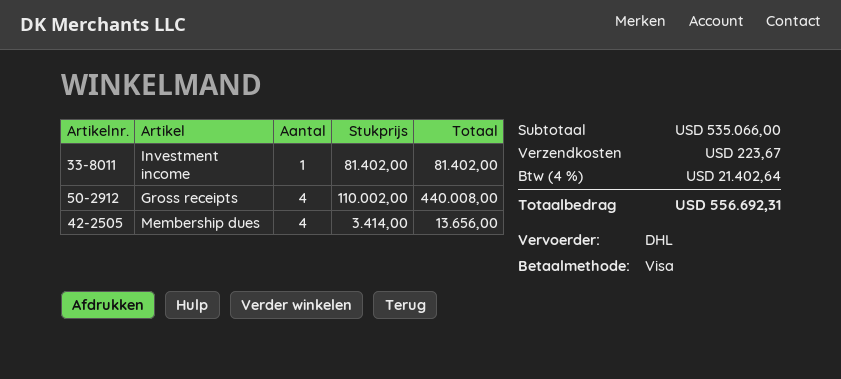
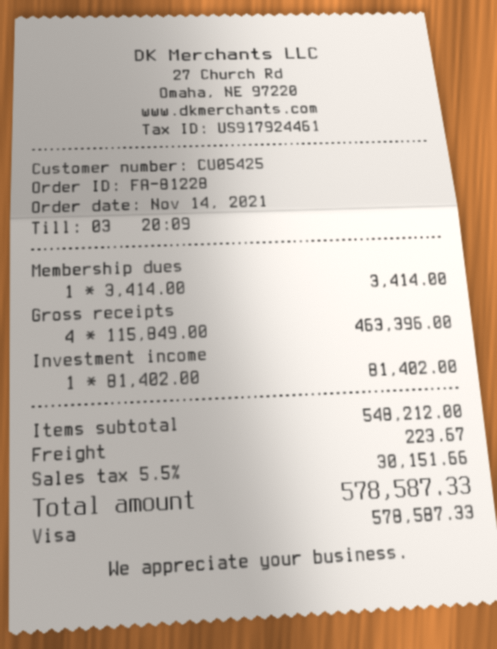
Gross receipts: 4 x 110002.00 = 440008.00 -> 4 x 115849.00 = 463396.00
Membership dues: 4 x 3414.00 = 13656.00 -> 1 x 3414.00 = 3414.00
subtotal: 535066.00 -> 548212.00
tax: 4% = 21402.64 -> 5.5% = 30151.66
total: 556692.31 -> 578587.33

